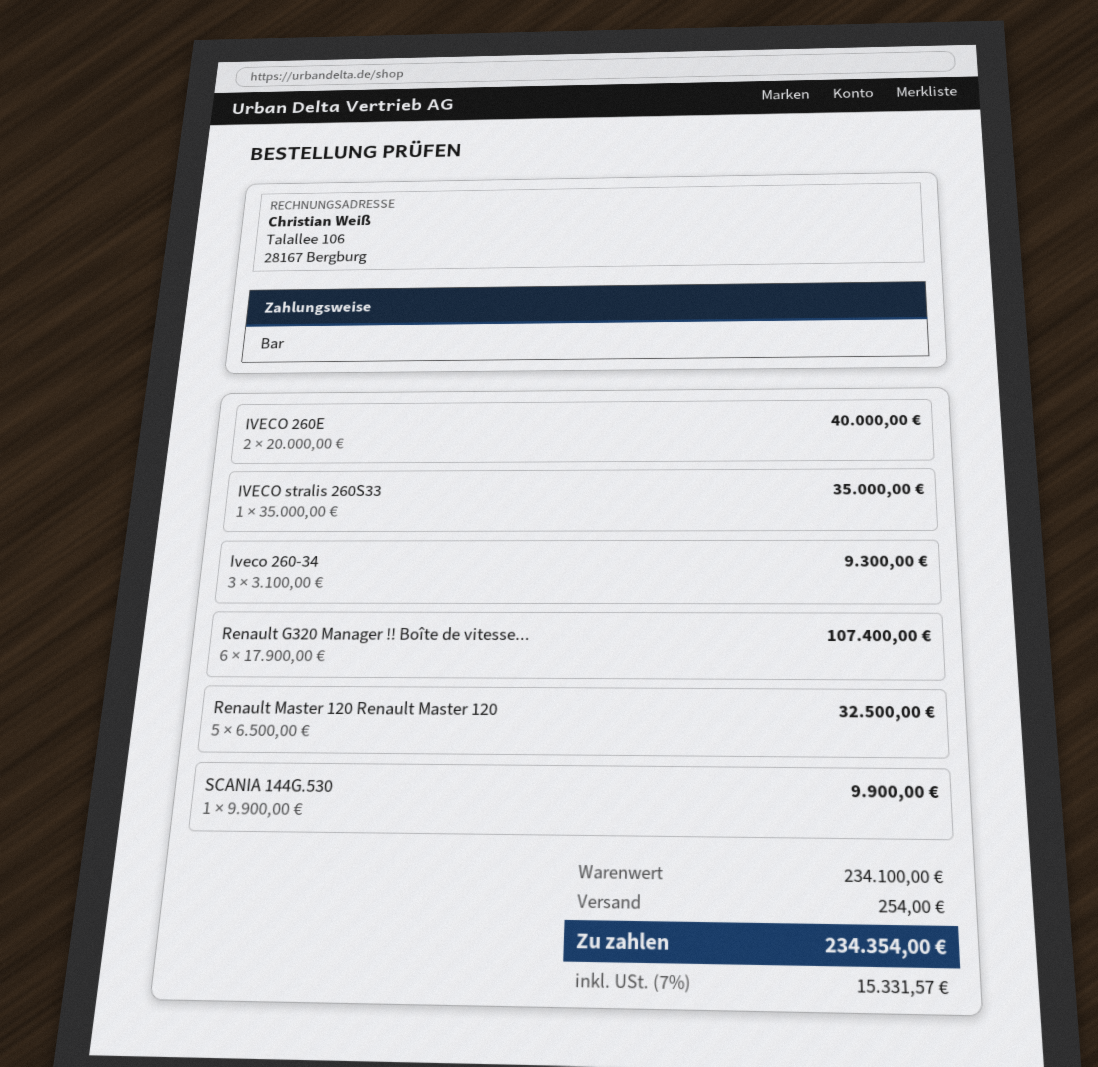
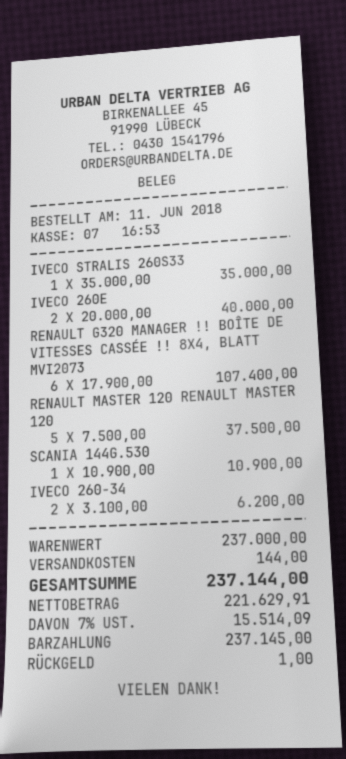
Iveco 260-34: 3 x 3100.00 = 9300.00 -> 2 x 3100.00 = 6200.00
Renault Master 120 Renault Master 120: 5 x 6500.00 = 32500.00 -> 5 x 7500.00 = 37500.00
SCANIA 144G.530: 1 x 9900.00 = 9900.00 -> 1 x 10900.00 = 10900.00
subtotal: 234100.00 -> 237000.00
shipping: 254.00 -> 144.00
tax: 7% = 15331.57 -> 7% = 15514.09
total: 234354.00 -> 237144.00

